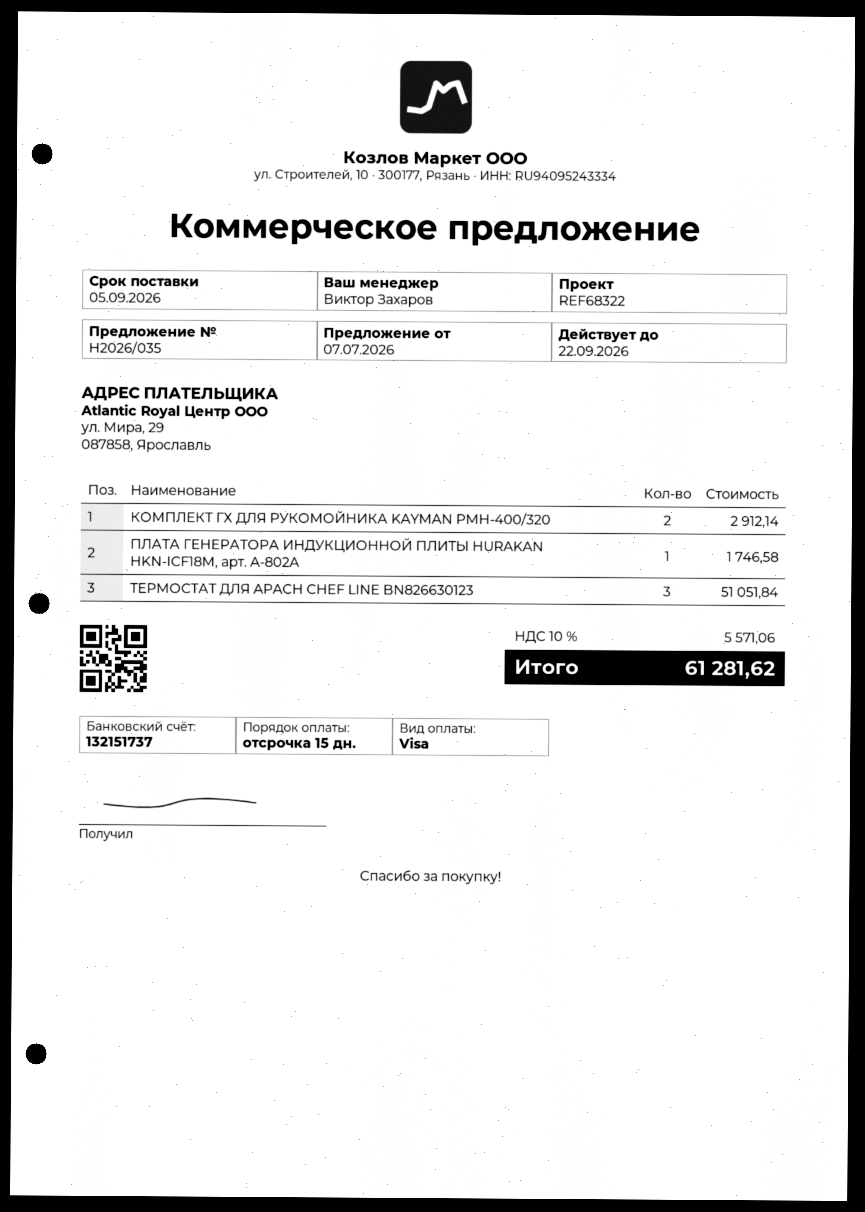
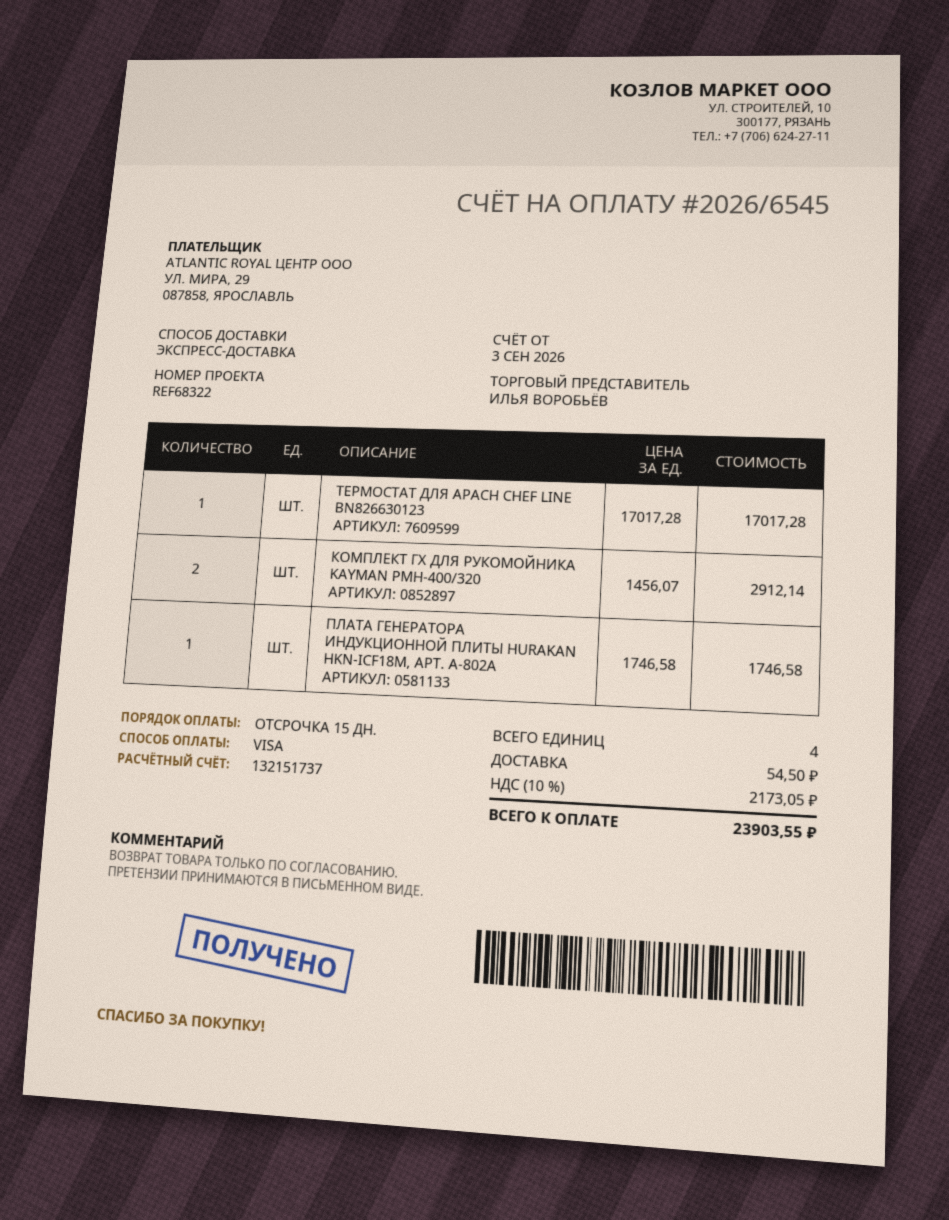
sales rep: Виктор Захаров -> ИЛЬЯ ВОРОБЬЁВ
ТЕРМОСТАТ ДЛЯ APACH CHEF LINE BN826630123: 3 for 51051.84 -> 1 for 17017.28
shipping: none -> 54.50
tax: 10% = 5571.06 -> 10% = 2173.05
total: 61281.62 -> 23903.55

